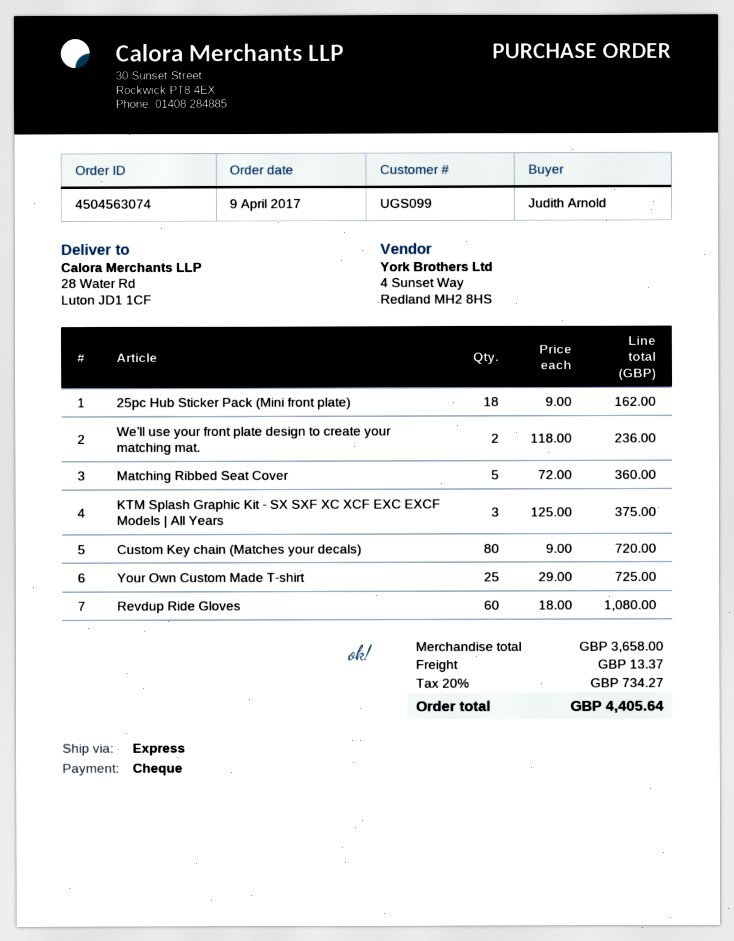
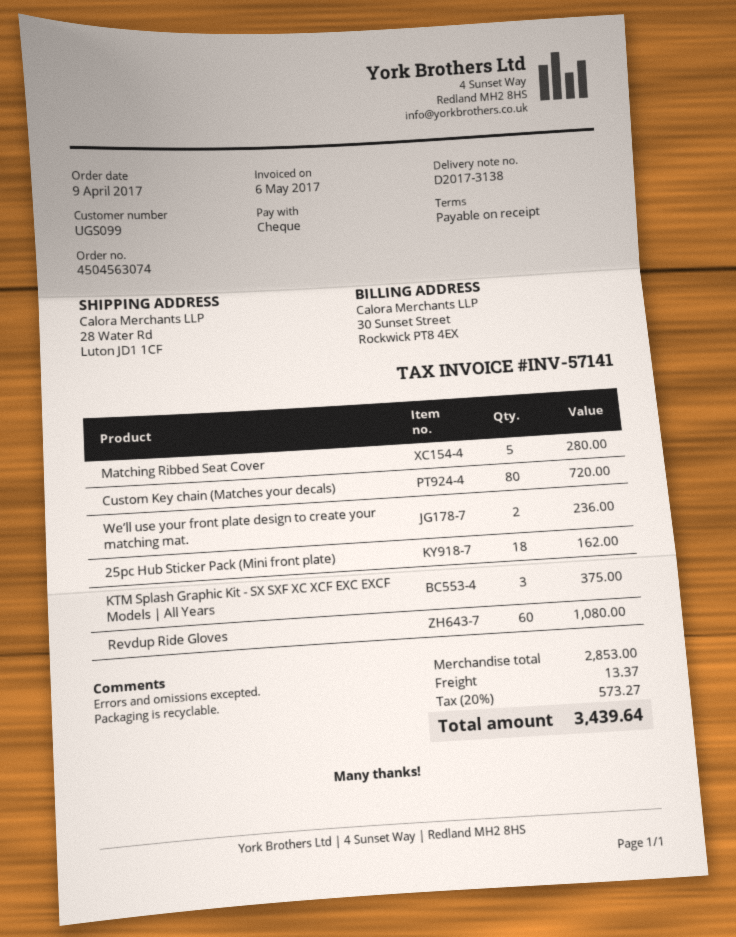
Matching Ribbed Seat Cover: 5 for 360.00 -> 5 for 280.00
Your Own Custom Made T-shirt: 25 for 725.00 -> none
subtotal: 3658.00 -> 2853.00
tax: 20% = 734.27 -> 20% = 573.27
total: 4405.64 -> 3439.64

